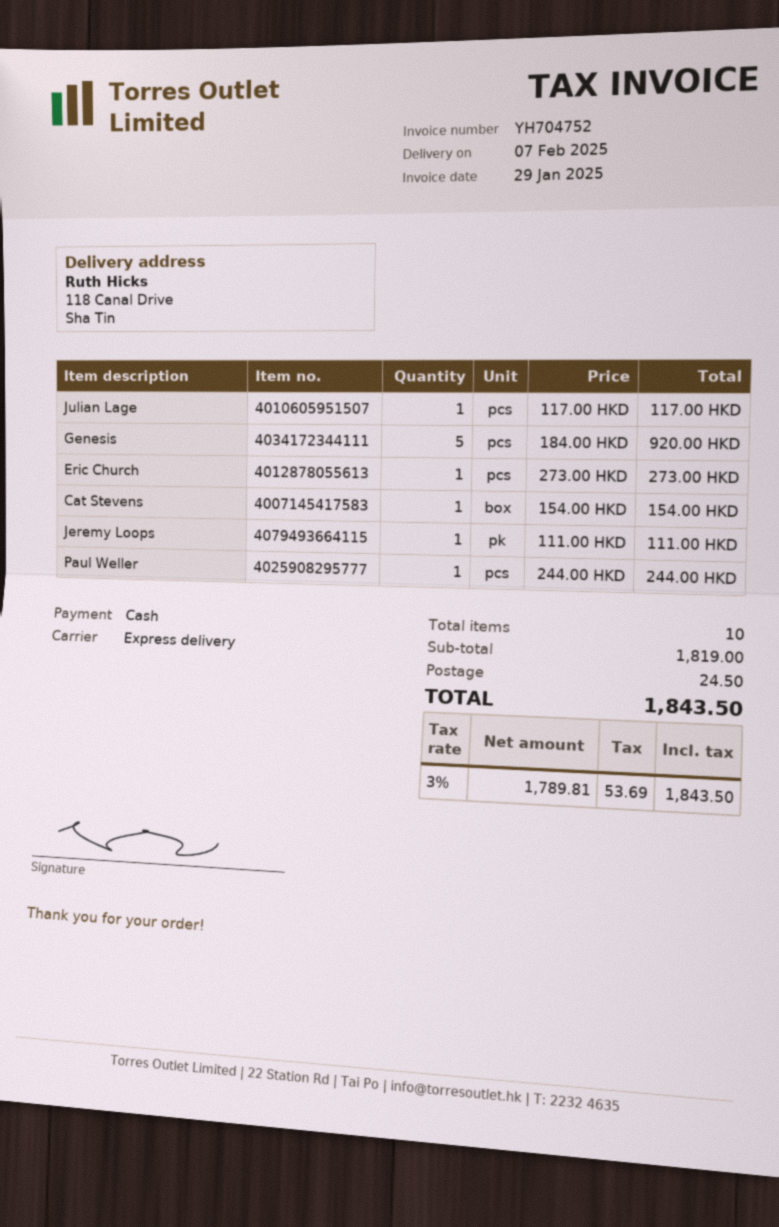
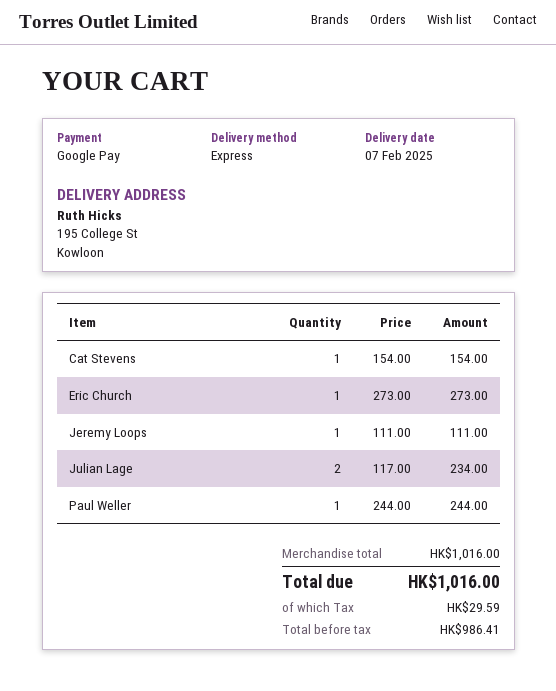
payment method: cash -> Google Pay
ship to: 118 Canal Drive, Sha Tin -> 195 College St, Kowloon
Julian Lage: 1 x 117.00 = 117.00 -> 2 x 117.00 = 234.00
Genesis: 5 x 184.00 = 920.00 -> none
subtotal: 1819.00 -> 1016.00
shipping: 24.50 -> none
net: 1789.81 -> 986.41
tax: 53.69 -> 29.59
total: 1843.50 -> 1016.00

